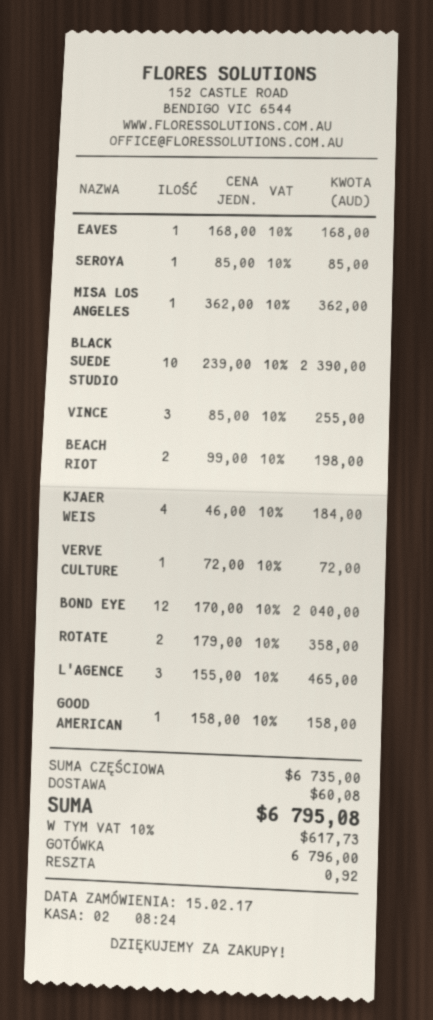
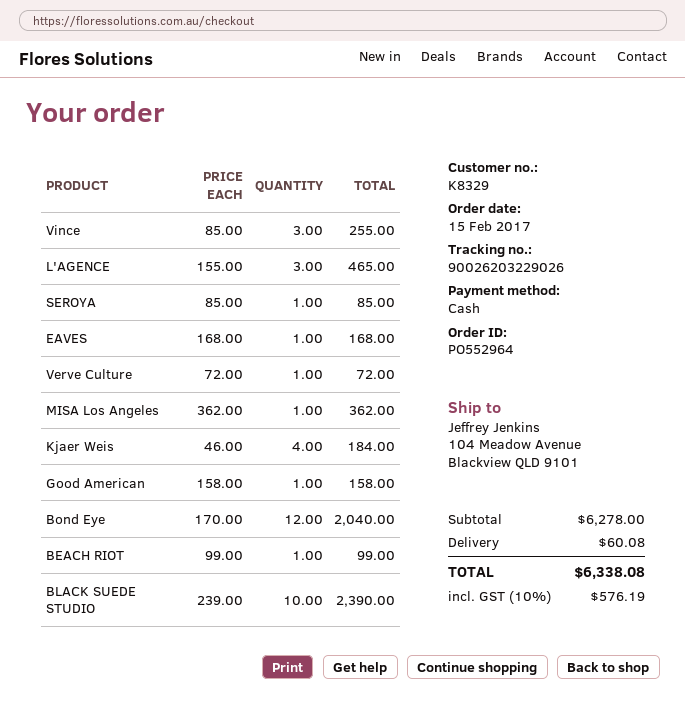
BEACH RIOT: 2 x 99.00 = 198.00 -> 1 x 99.00 = 99.00
ROTATE: 2 x 179.00 = 358.00 -> none
subtotal: 6735.00 -> 6278.00
tax: 10% = 617.73 -> 10% = 576.19
total: 6795.08 -> 6338.08

